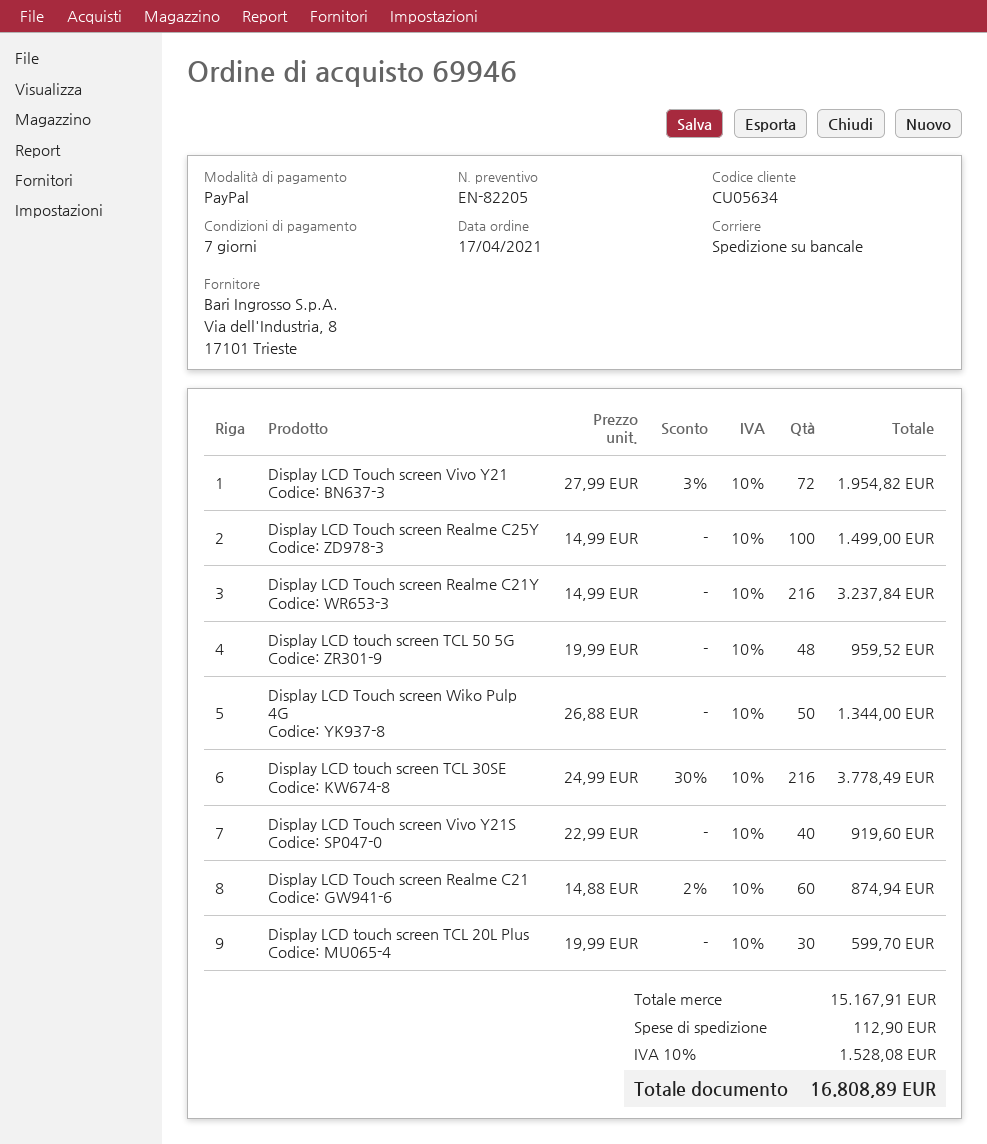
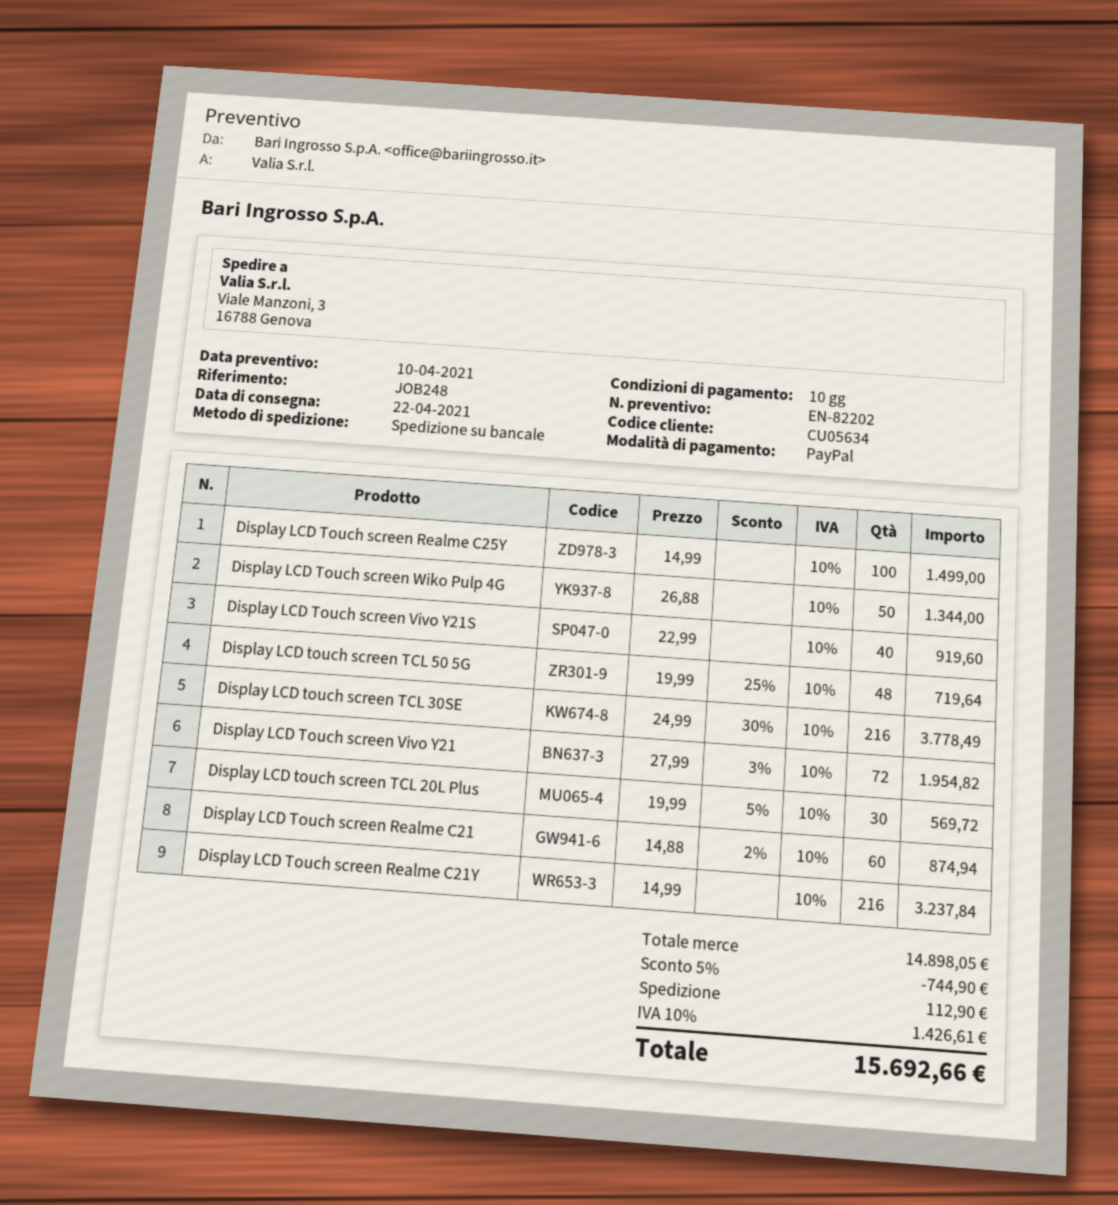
quote number: EN-82205 -> EN-82202
payment terms: 7 days -> 10 days
Display LCD touch screen TCL 50 5G: 48 x 19.99 = 959.52 -> 48 x 19.99 - 25% = 719.64
Display LCD touch screen TCL 20L Plus: 30 x 19.99 = 599.70 -> 30 x 19.99 - 5% = 569.72
subtotal: 15167.91 -> 14898.05
discount: none -> 5% = 744.90
tax: 10% = 1528.08 -> 10% = 1426.61
total: 16808.89 -> 15692.66

